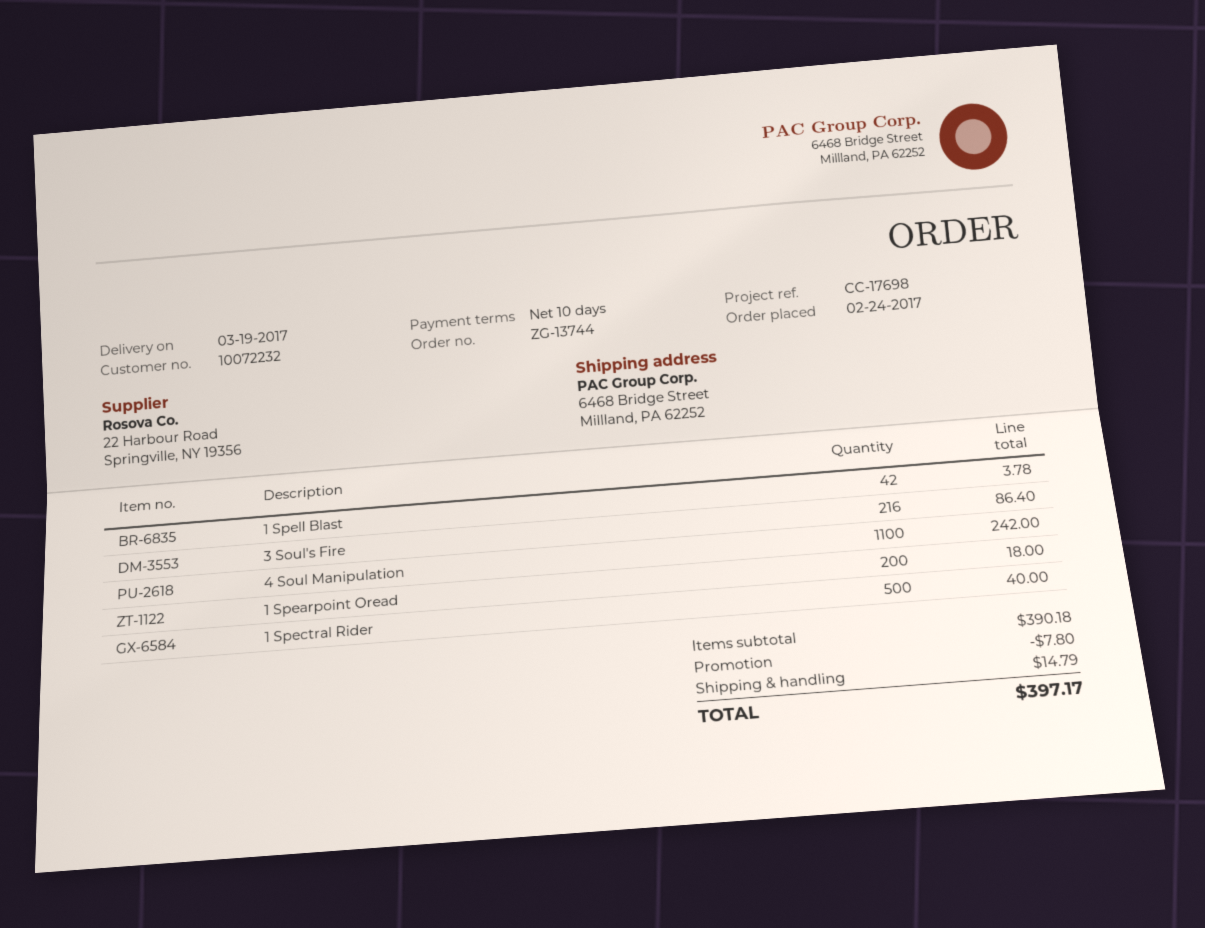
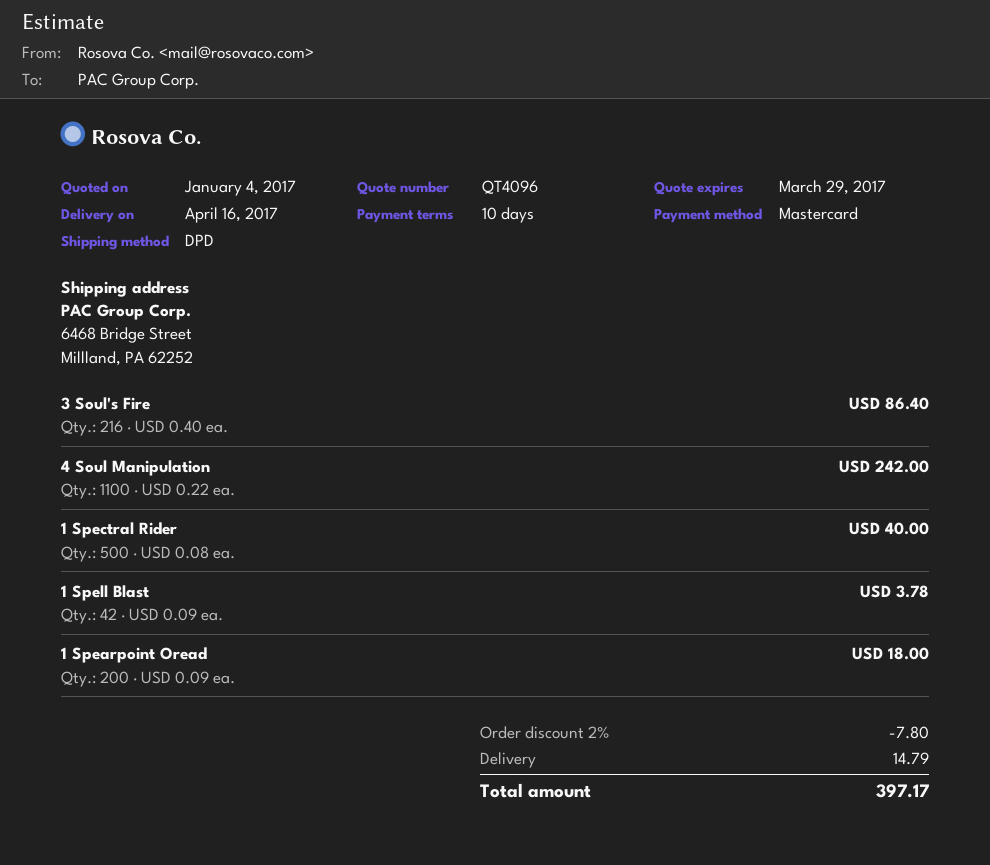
delivery date: 2017-03-19 -> 2017-04-16

